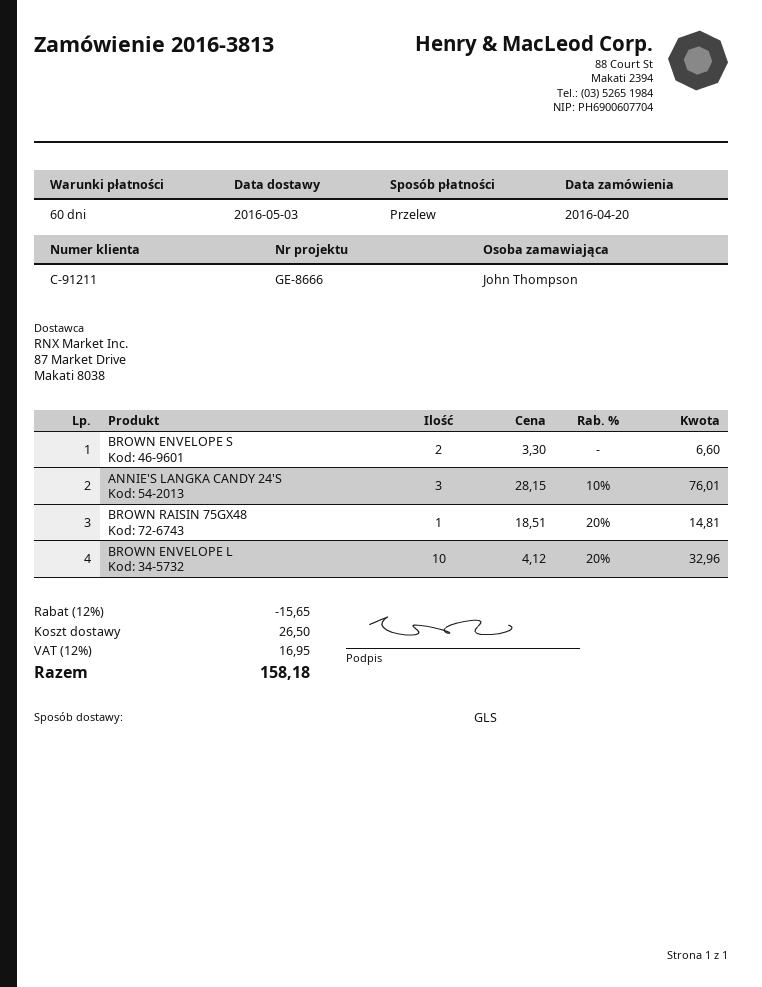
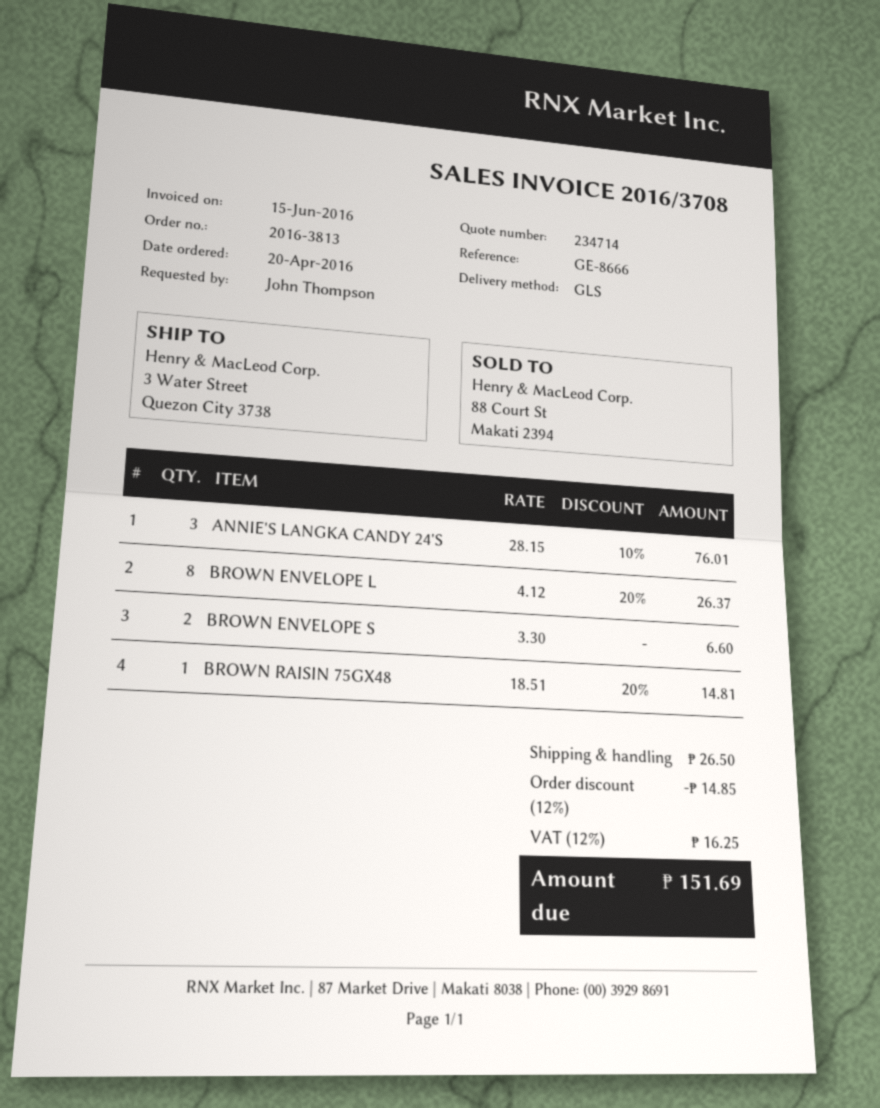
BROWN ENVELOPE L: 10 x 4.12 - 20% = 32.96 -> 8 x 4.12 - 20% = 26.37
discount: 12% = 15.65 -> 12% = 14.85
tax: 12% = 16.95 -> 12% = 16.25
total: 158.18 -> 151.69

